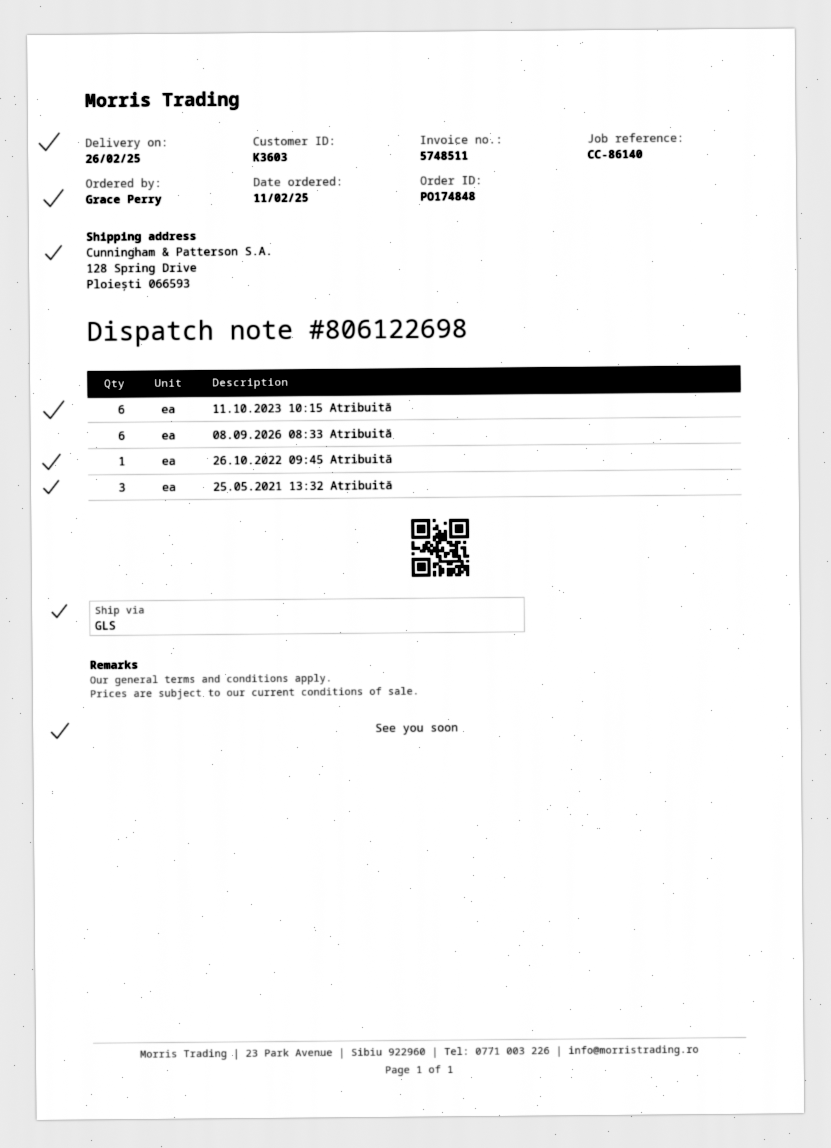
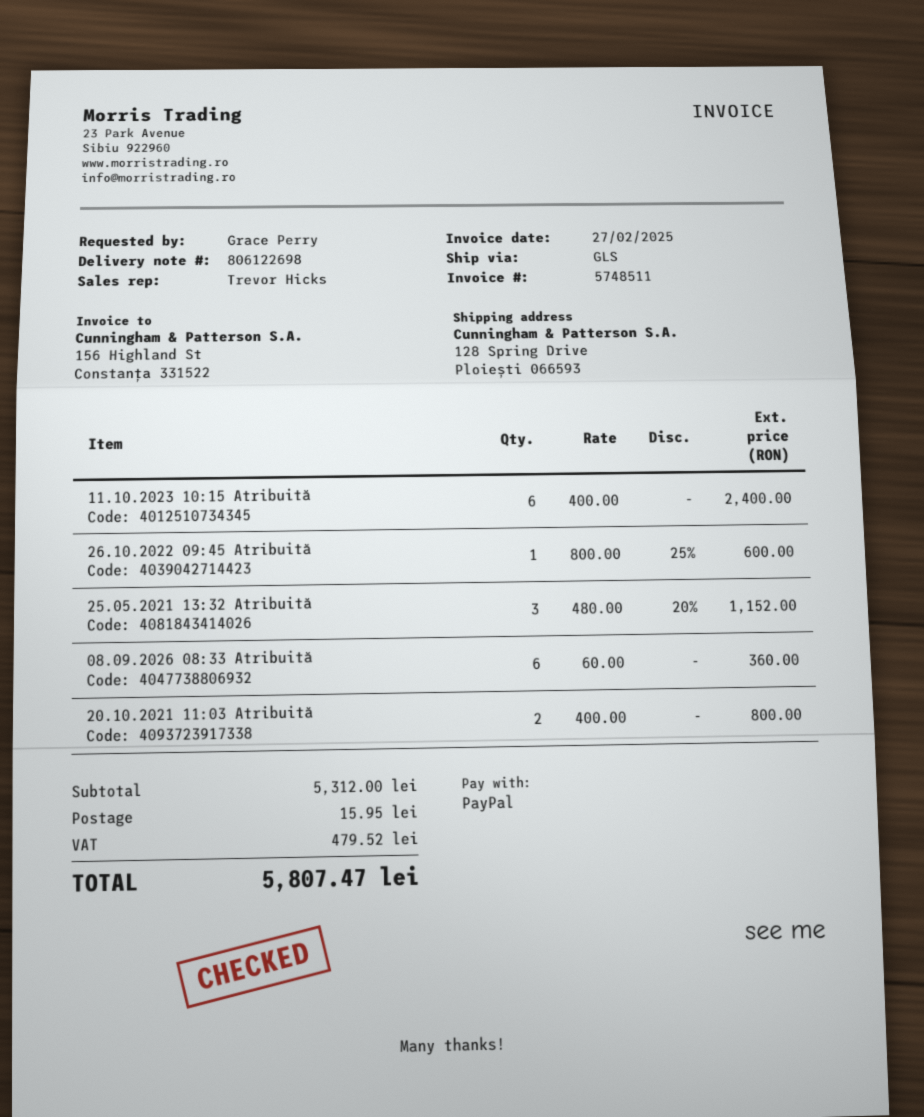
20.10.2021 11:03 Atribuită: none -> 2

